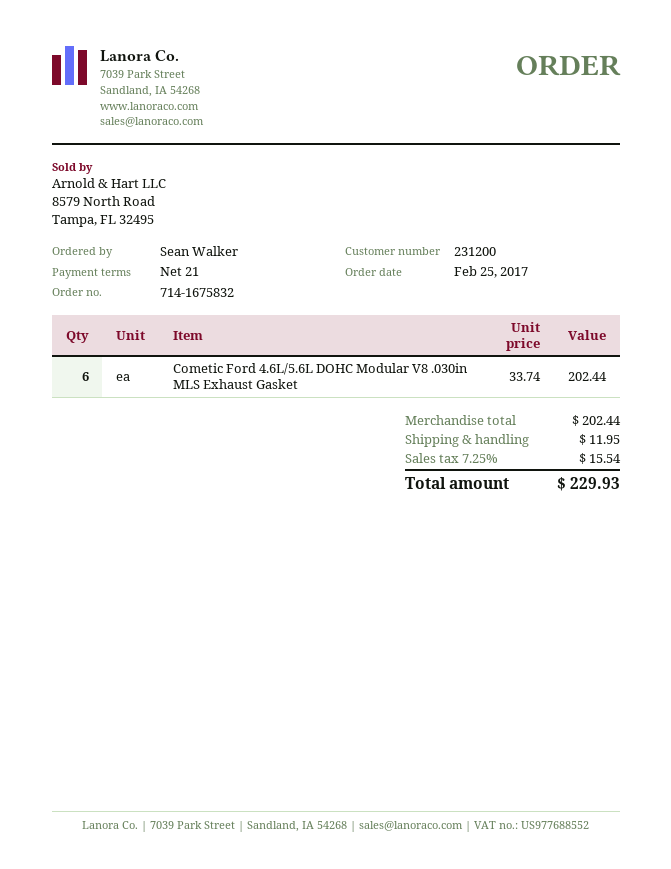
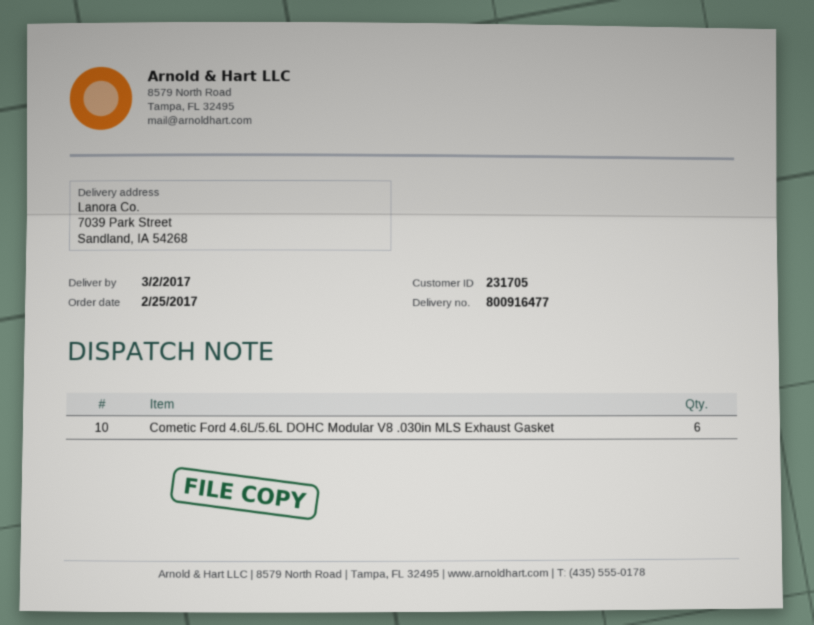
customer number: 231200 -> 231705

